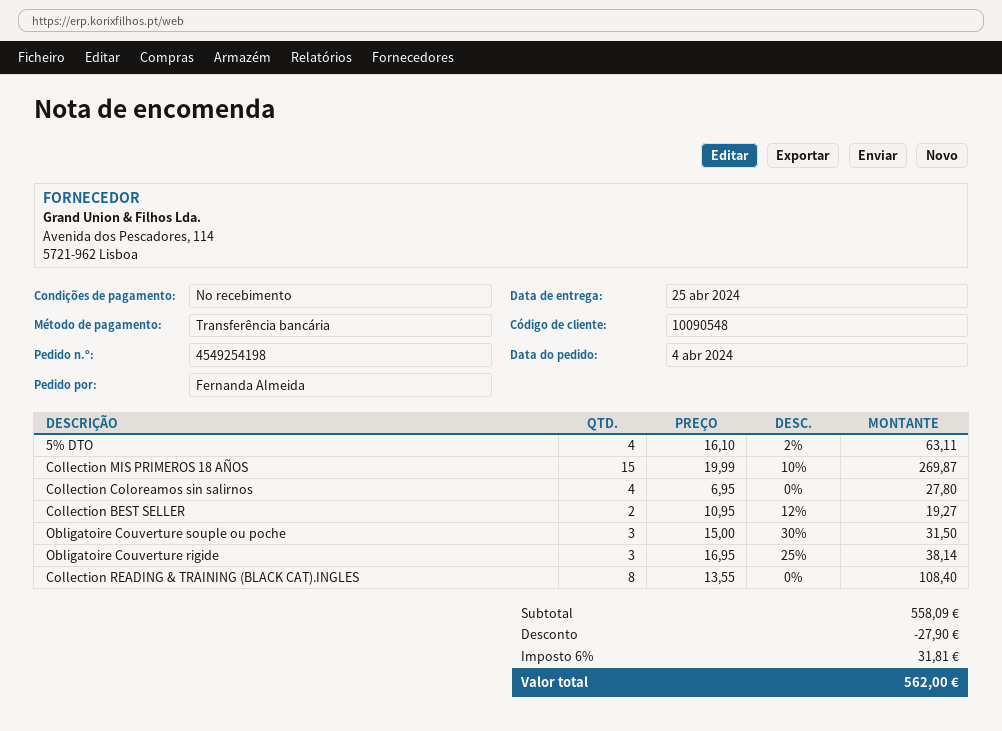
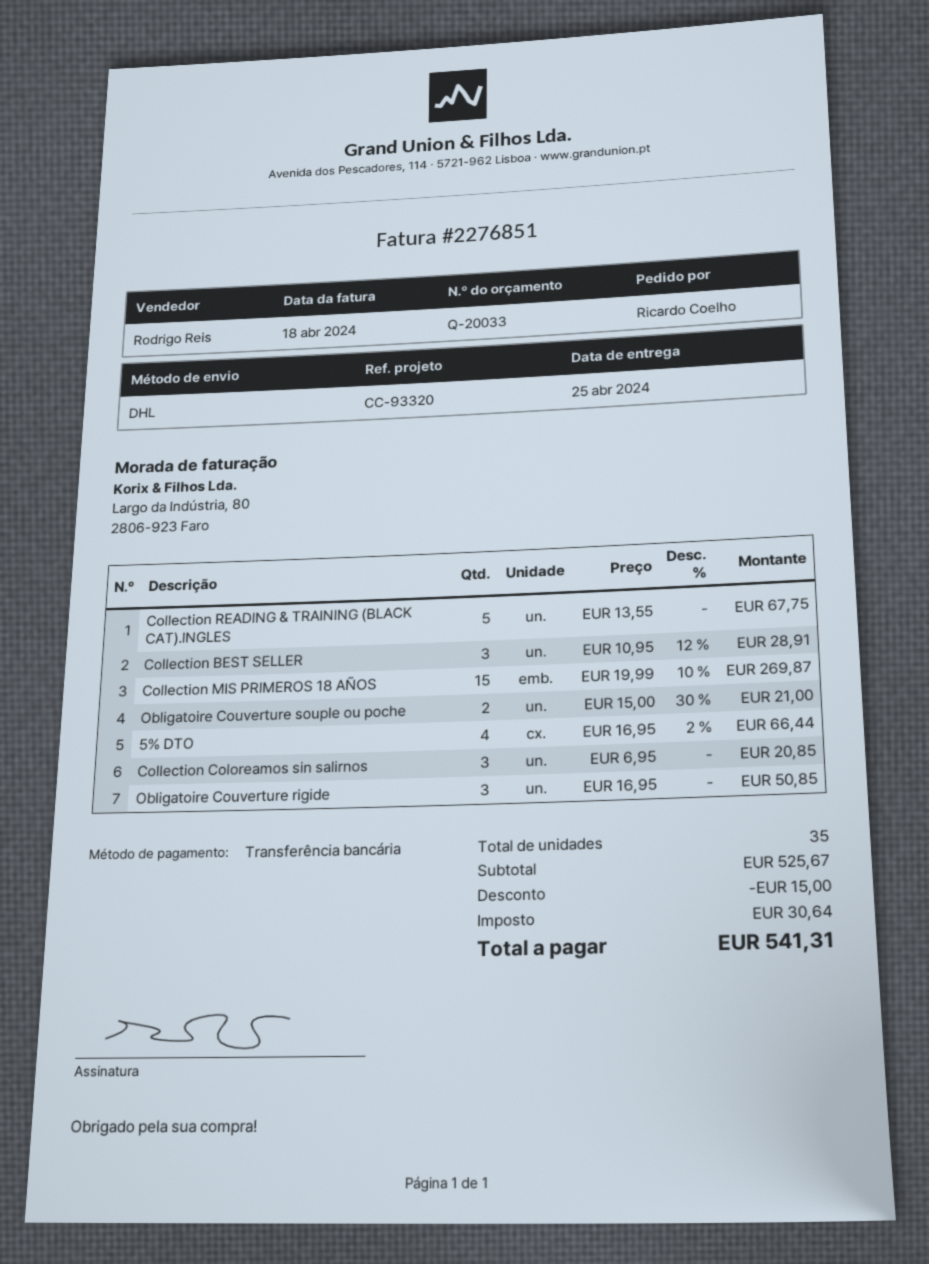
ordered by: Fernanda Almeida -> Ricardo Coelho
5% DTO: 4 x 16.10 - 2% = 63.11 -> 4 x 16.95 - 2% = 66.44
Collection Coloreamos sin salirnos: 4 x 6.95 = 27.80 -> 3 x 6.95 = 20.85
Collection BEST SELLER: 2 x 10.95 - 12% = 19.27 -> 3 x 10.95 - 12% = 28.91
Obligatoire Couverture souple ou poche: 3 x 15.00 - 30% = 31.50 -> 2 x 15.00 - 30% = 21.00
Obligatoire Couverture rigide: 3 x 16.95 - 25% = 38.14 -> 3 x 16.95 = 50.85
Collection READING & TRAINING (BLACK CAT).INGLES: 8 x 13.55 = 108.40 -> 5 x 13.55 = 67.75
subtotal: 558.09 -> 525.67
discount: 27.90 -> 15.00
tax: 31.81 -> 30.64
total: 562.00 -> 541.31

